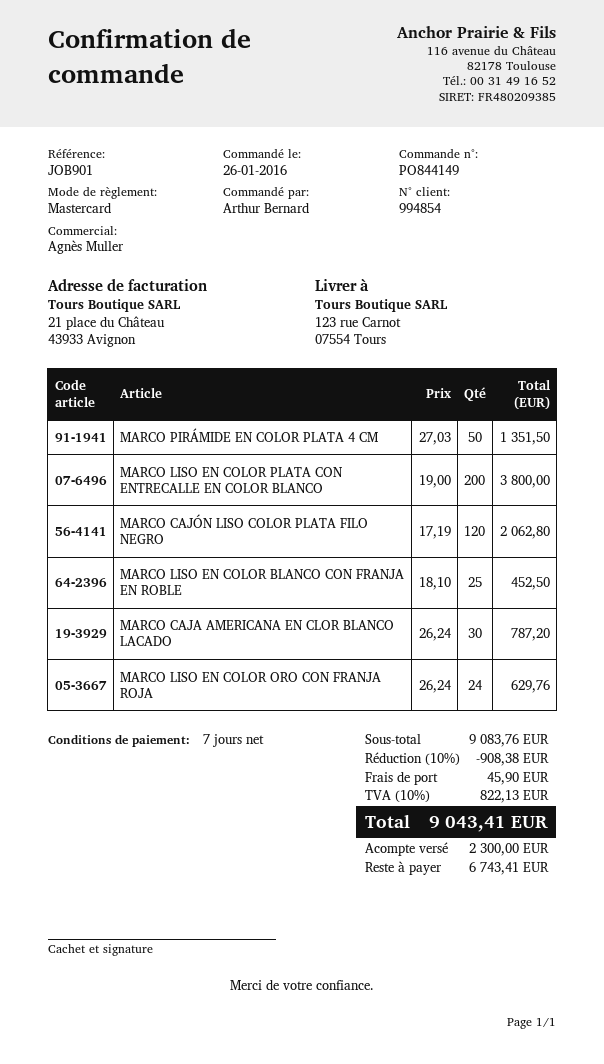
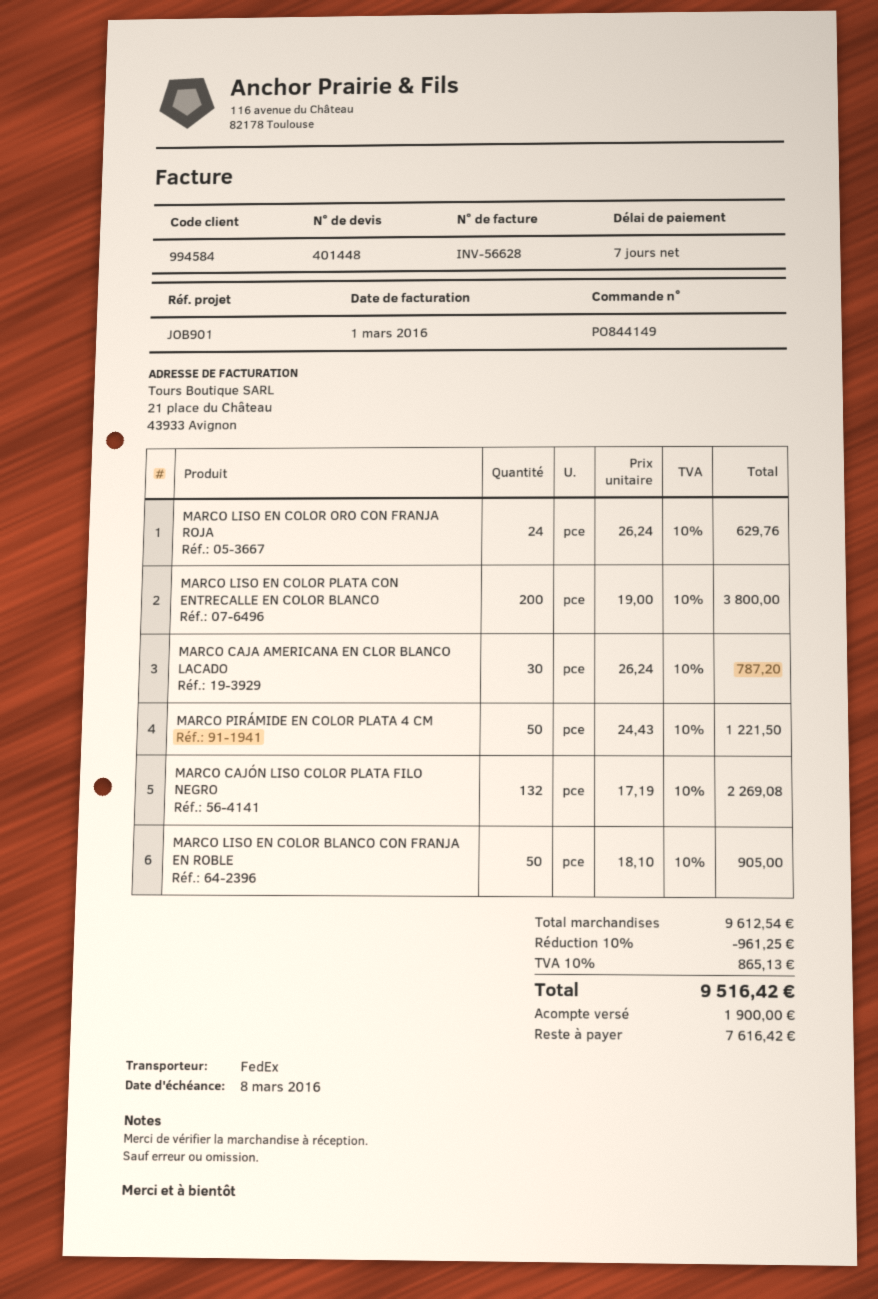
customer number: 994854 -> 994584
MARCO PIRÁMIDE EN COLOR PLATA 4 CM: 50 x 27.03 = 1351.50 -> 50 x 24.43 = 1221.50
MARCO CAJÓN LISO COLOR PLATA FILO NEGRO: 120 x 17.19 = 2062.80 -> 132 x 17.19 = 2269.08
MARCO LISO EN COLOR BLANCO CON FRANJA EN ROBLE: 25 x 18.10 = 452.50 -> 50 x 18.10 = 905.00
subtotal: 9083.76 -> 9612.54
discount: 10% = 908.38 -> 10% = 961.25
shipping: 45.90 -> none
tax: 10% = 822.13 -> 10% = 865.13
total: 9043.41 -> 9516.42
deposit: 2300.00 -> 1900.00
balance: 6743.41 -> 7616.42

